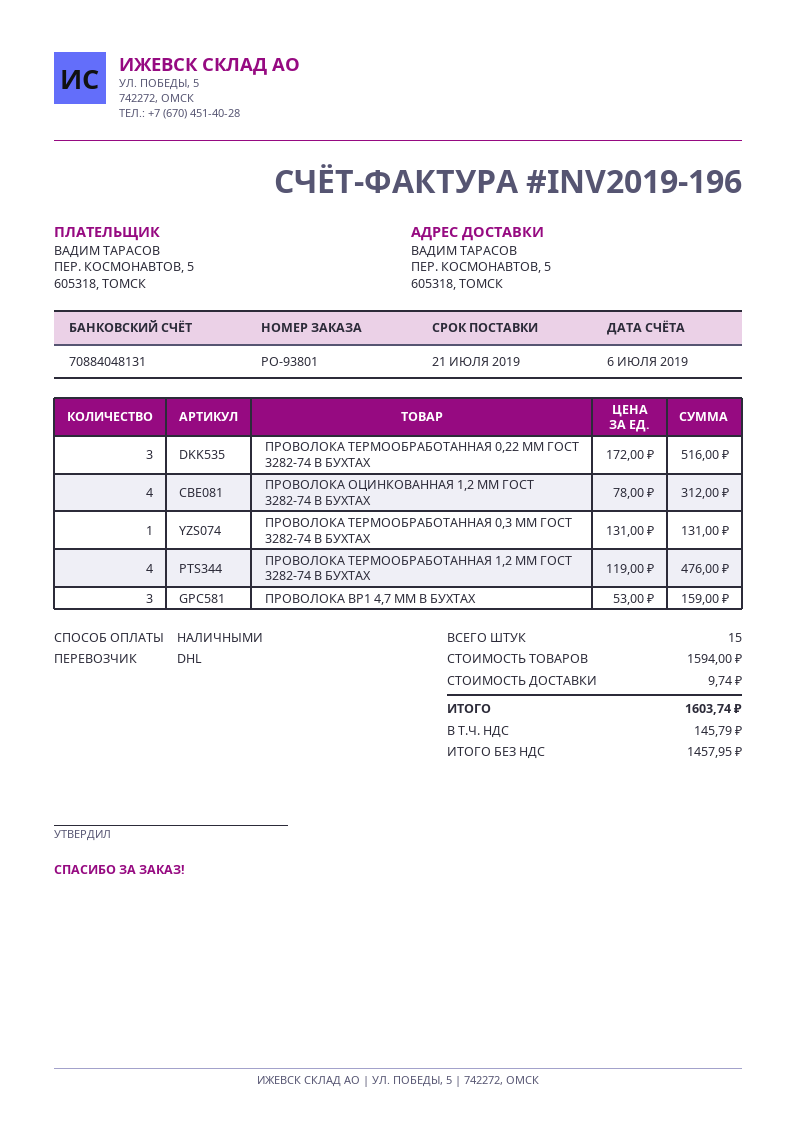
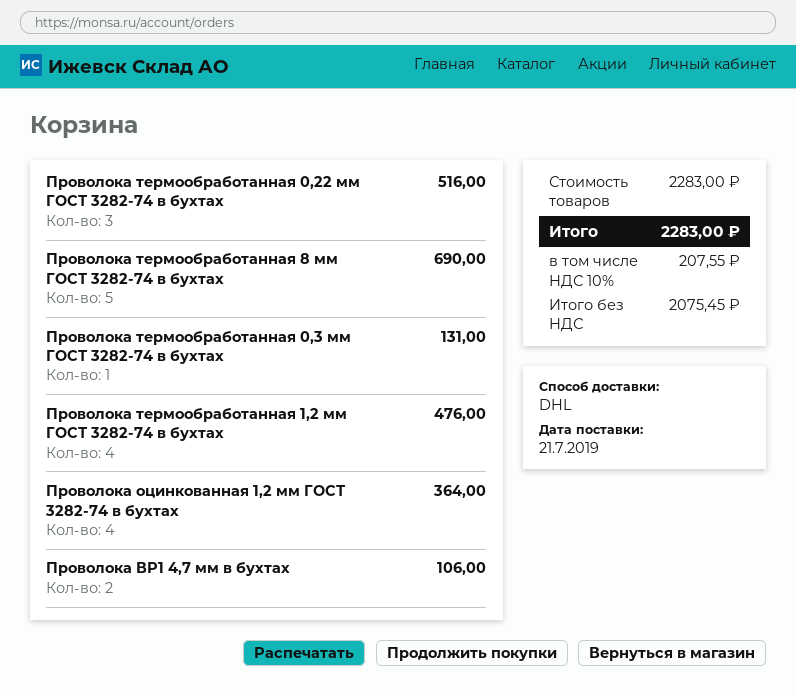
ПРОВОЛОКА ОЦИНКОВАННАЯ 1,2 ММ ГОСТ 3282-74 В БУХТАХ: 4 for 312.00 -> 4 for 364.00
ПРОВОЛОКА ВР1 4,7 ММ В БУХТАХ: 3 for 159.00 -> 2 for 106.00
Проволока термообработанная 8 мм ГОСТ 3282-74 в бухтах: none -> 5 for 690.00
subtotal: 1594.00 -> 2283.00
shipping: 9.74 -> none
net: 1457.95 -> 2075.45
tax: 145.79 -> 207.55
total: 1603.74 -> 2283.00

